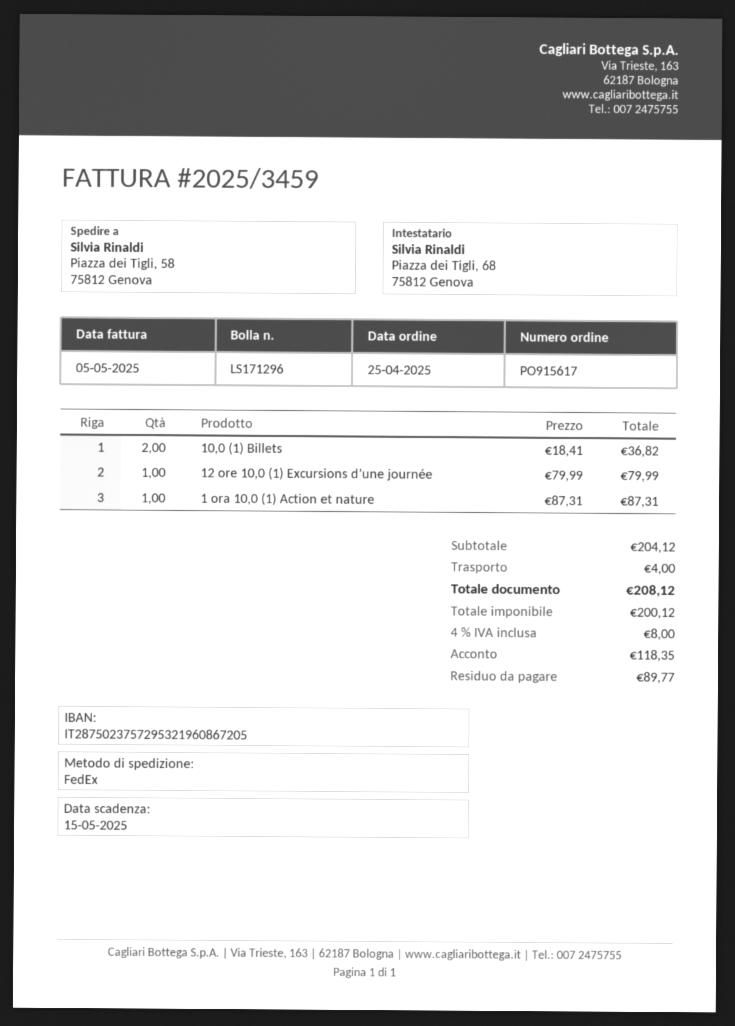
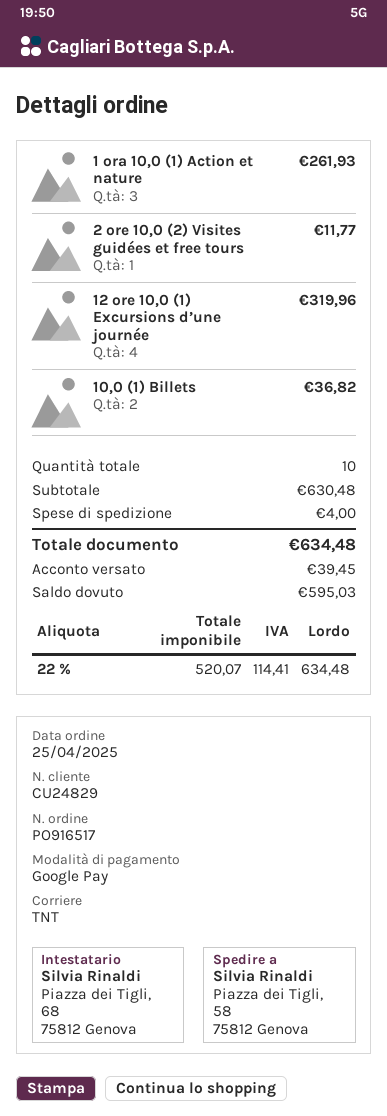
order number: PO915617 -> PO916517
shipping method: FedEx -> TNT
12 ore 10,0 (1) Excursions d’une journée: 1 for 79.99 -> 4 for 319.96
1 ora 10,0 (1) Action et nature: 1 for 87.31 -> 3 for 261.93
2 ore 10,0 (2) Visites guidées et free tours: none -> 1 for 11.77
subtotal: 204.12 -> 630.48
net: 200.12 -> 520.07
tax: 4% = 8.00 -> 22% = 114.41
total: 208.12 -> 634.48
deposit: 118.35 -> 39.45
balance: 89.77 -> 595.03

